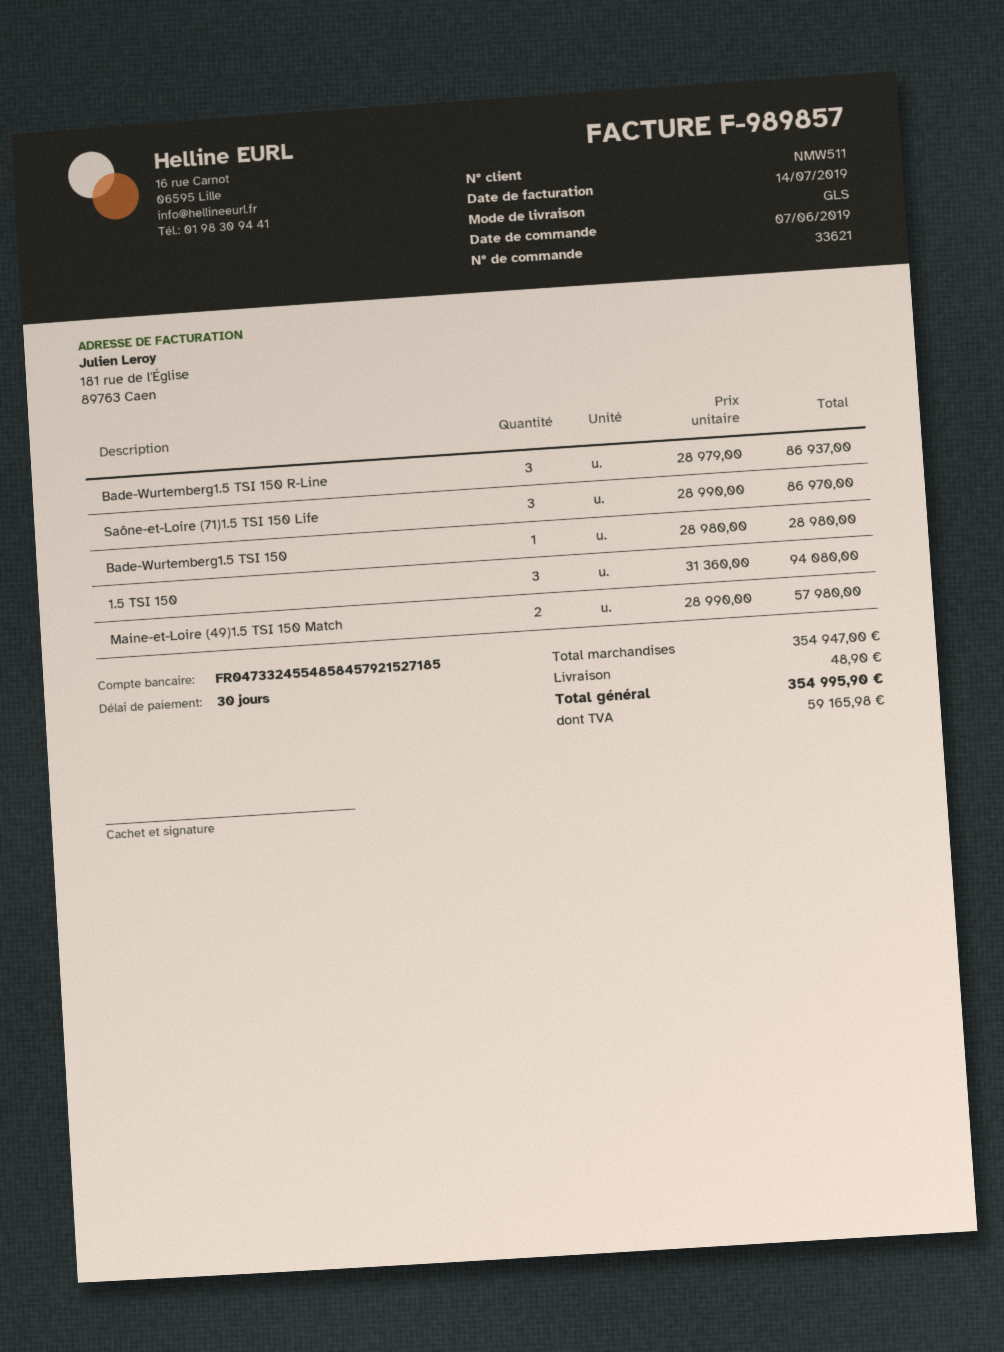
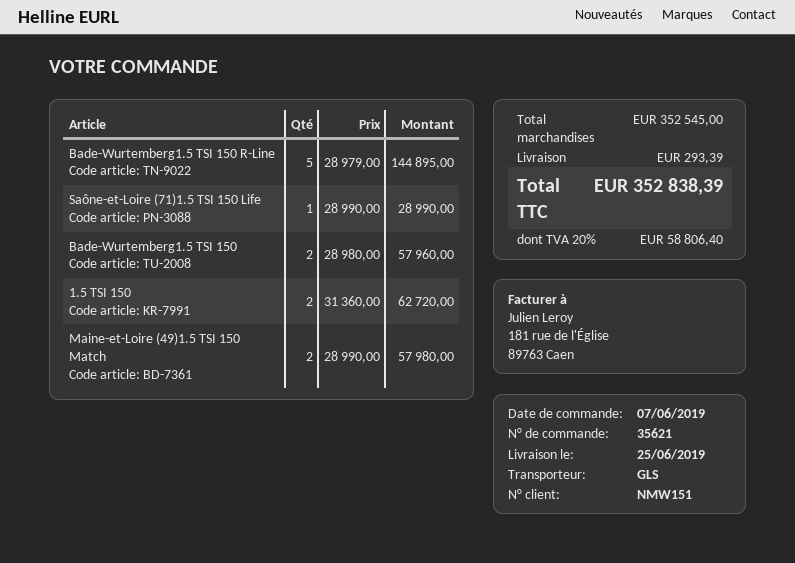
order number: 33621 -> 35621
customer number: NMW511 -> NMW151
Bade-Wurtemberg1.5 TSI 150 R-Line: 3 x 28979.00 = 86937.00 -> 5 x 28979.00 = 144895.00
Saône-et-Loire (71)1.5 TSI 150 Life: 3 x 28990.00 = 86970.00 -> 1 x 28990.00 = 28990.00
Bade-Wurtemberg1.5 TSI 150: 1 x 28980.00 = 28980.00 -> 2 x 28980.00 = 57960.00
1.5 TSI 150: 3 x 31360.00 = 94080.00 -> 2 x 31360.00 = 62720.00
subtotal: 354947.00 -> 352545.00
shipping: 48.90 -> 293.39
tax: 59165.98 -> 58806.40
total: 354995.90 -> 352838.39

